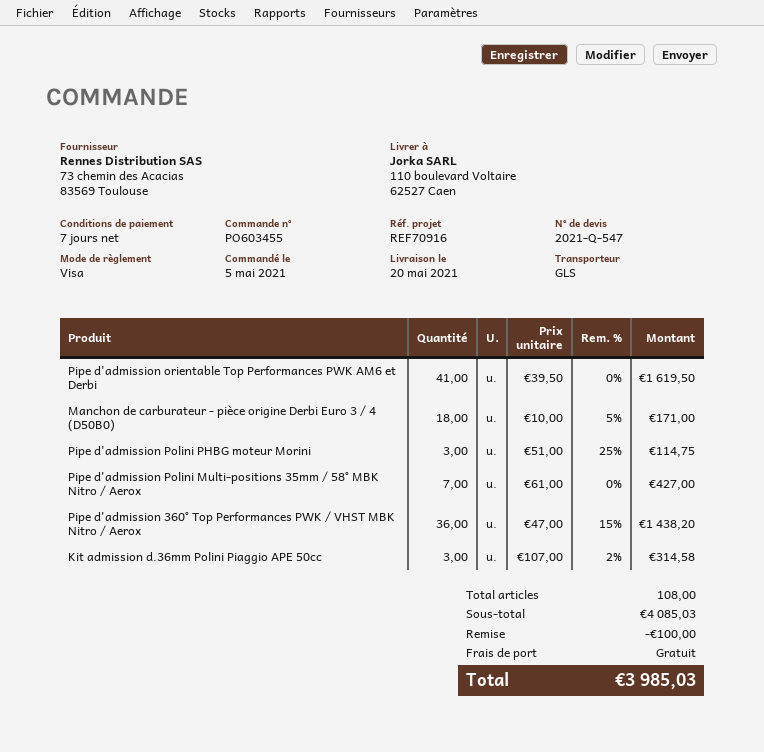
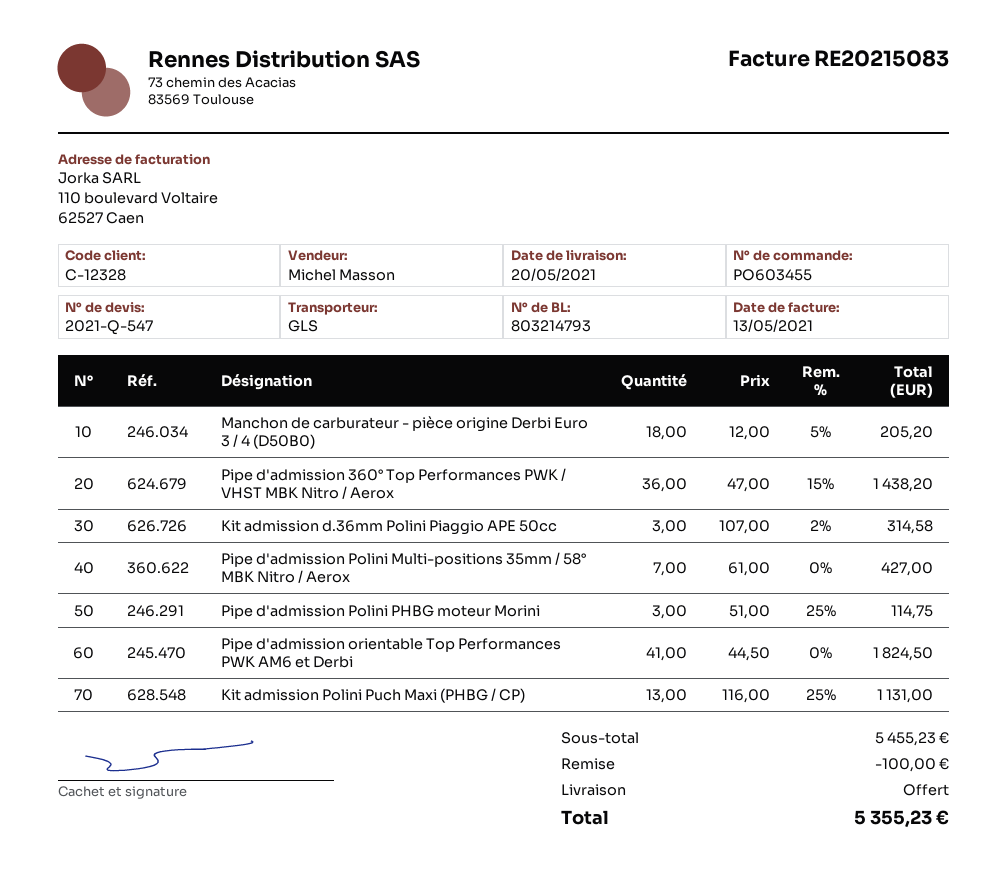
Pipe d'admission orientable Top Performances PWK AM6 et Derbi: 41 x 39.50 = 1619.50 -> 41 x 44.50 = 1824.50
Manchon de carburateur - pièce origine Derbi Euro 3 / 4 (D50B0): 18 x 10.00 - 5% = 171.00 -> 18 x 12.00 - 5% = 205.20
Kit admission Polini Puch Maxi (PHBG / CP): none -> 13 x 116.00 - 25% = 1131.00
subtotal: 4085.03 -> 5455.23
total: 3985.03 -> 5355.23

